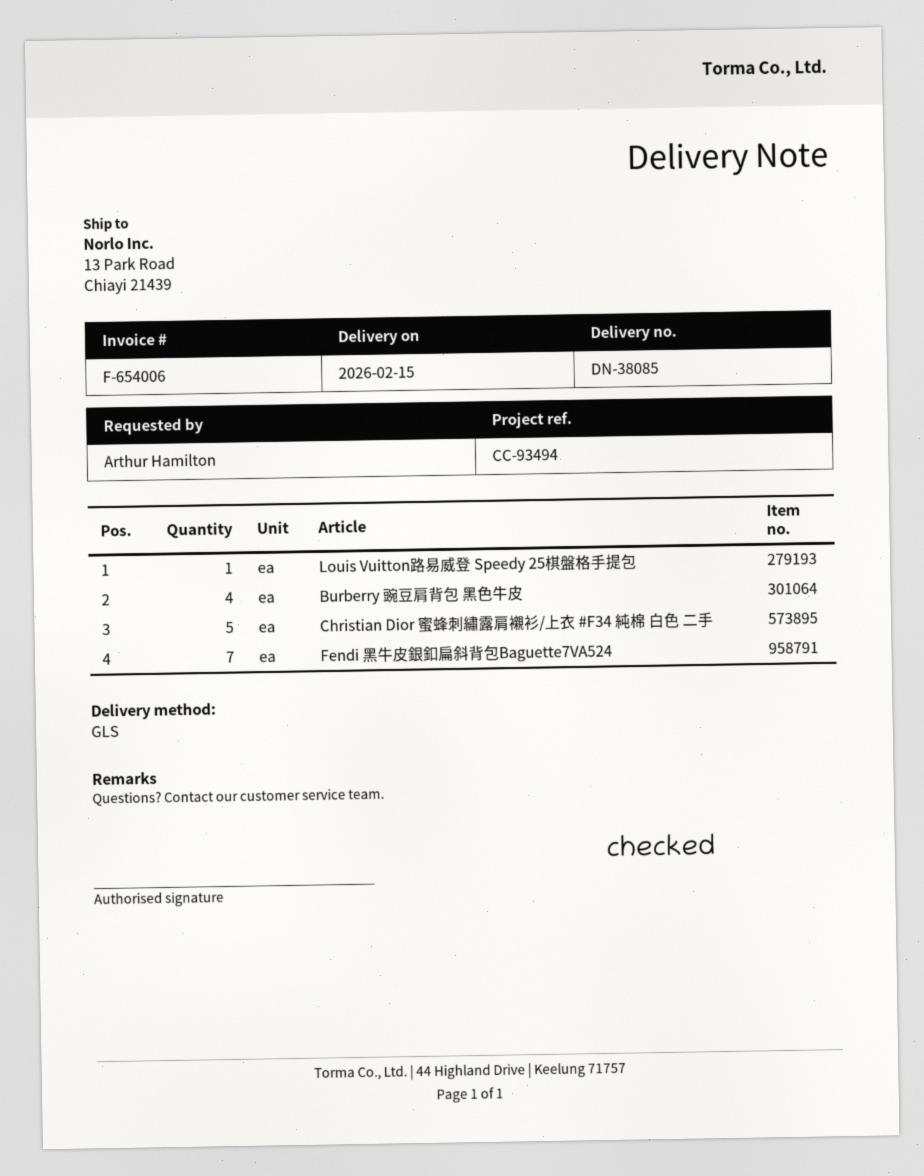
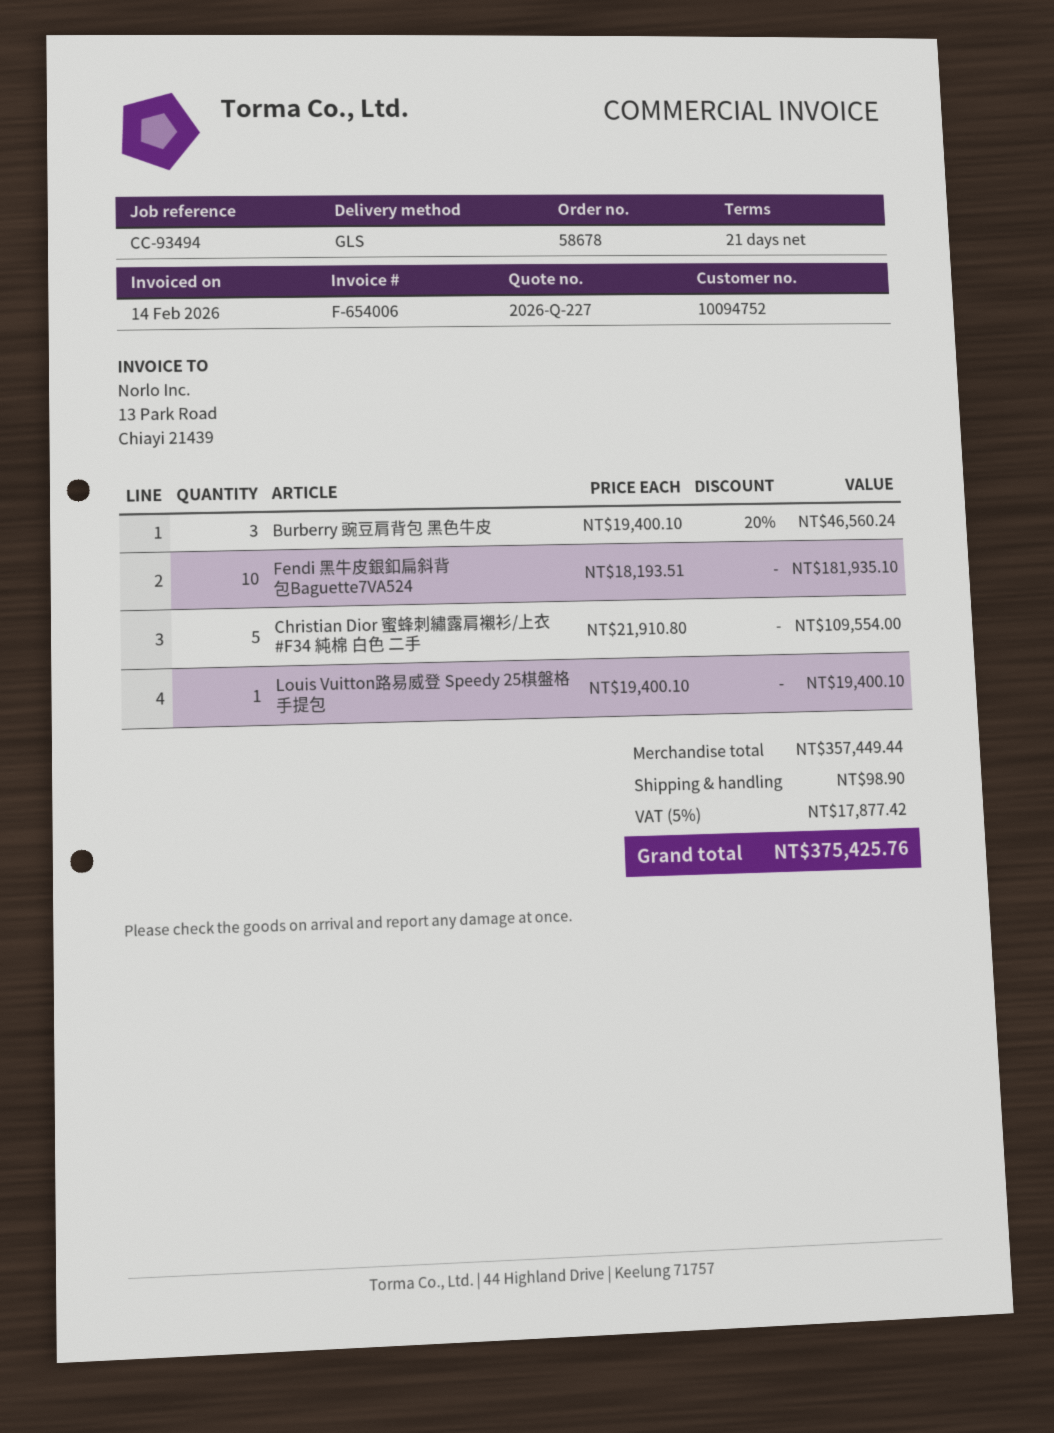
Burberry 豌豆肩背包 黑色牛皮: 4 -> 3
Fendi 黑牛皮銀釦扁斜背包Baguette7VA524: 7 -> 10

